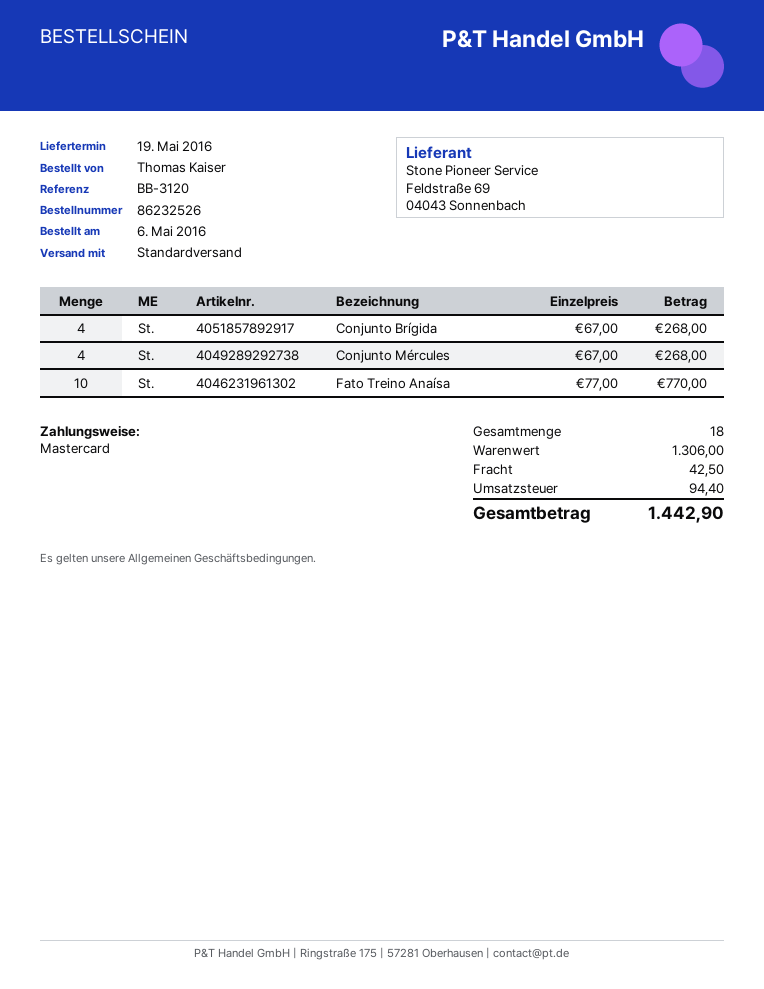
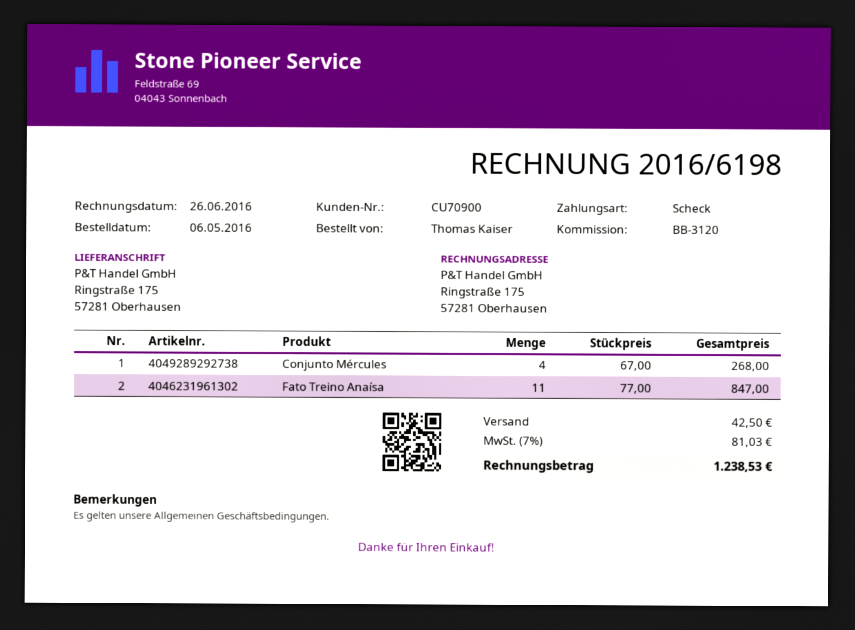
payment method: Mastercard -> cheque
Conjunto Brígida: 4 x 67.00 = 268.00 -> none
Fato Treino Anaísa: 10 x 77.00 = 770.00 -> 11 x 77.00 = 847.00
tax: 94.40 -> 81.03
total: 1442.90 -> 1238.53

